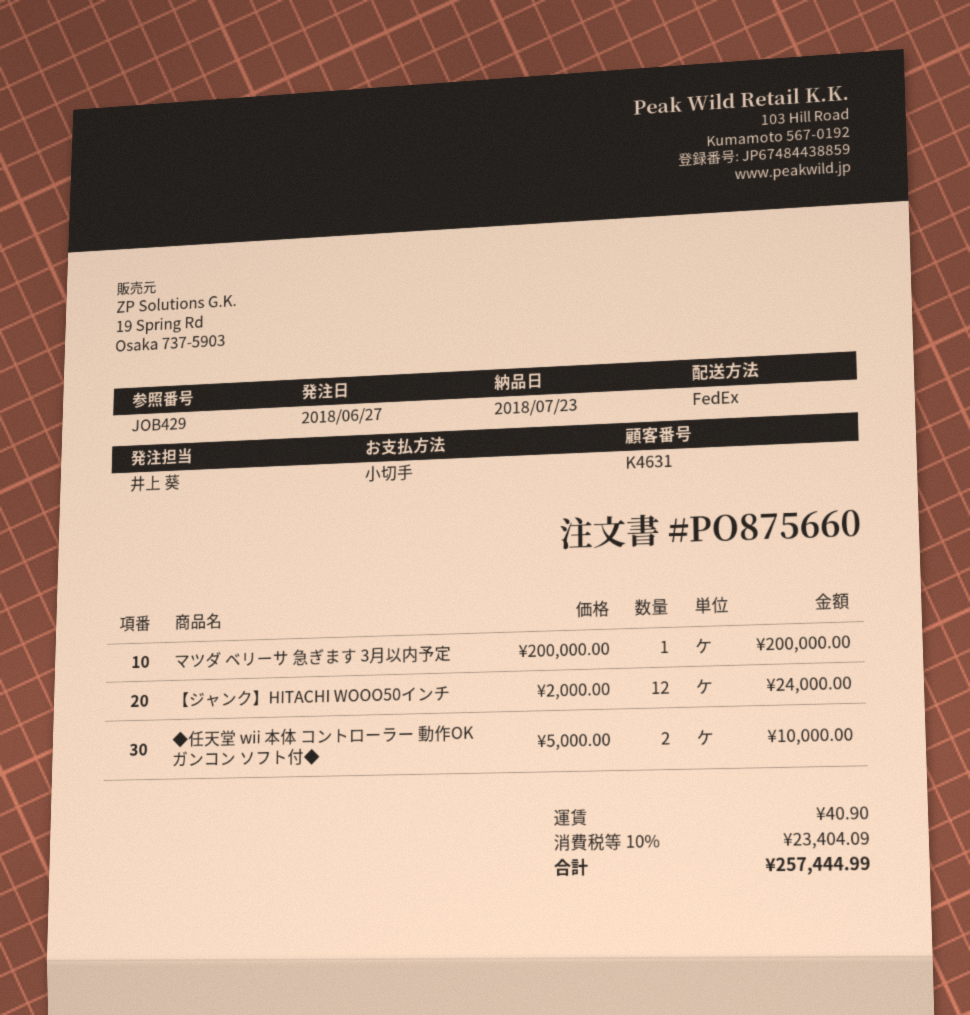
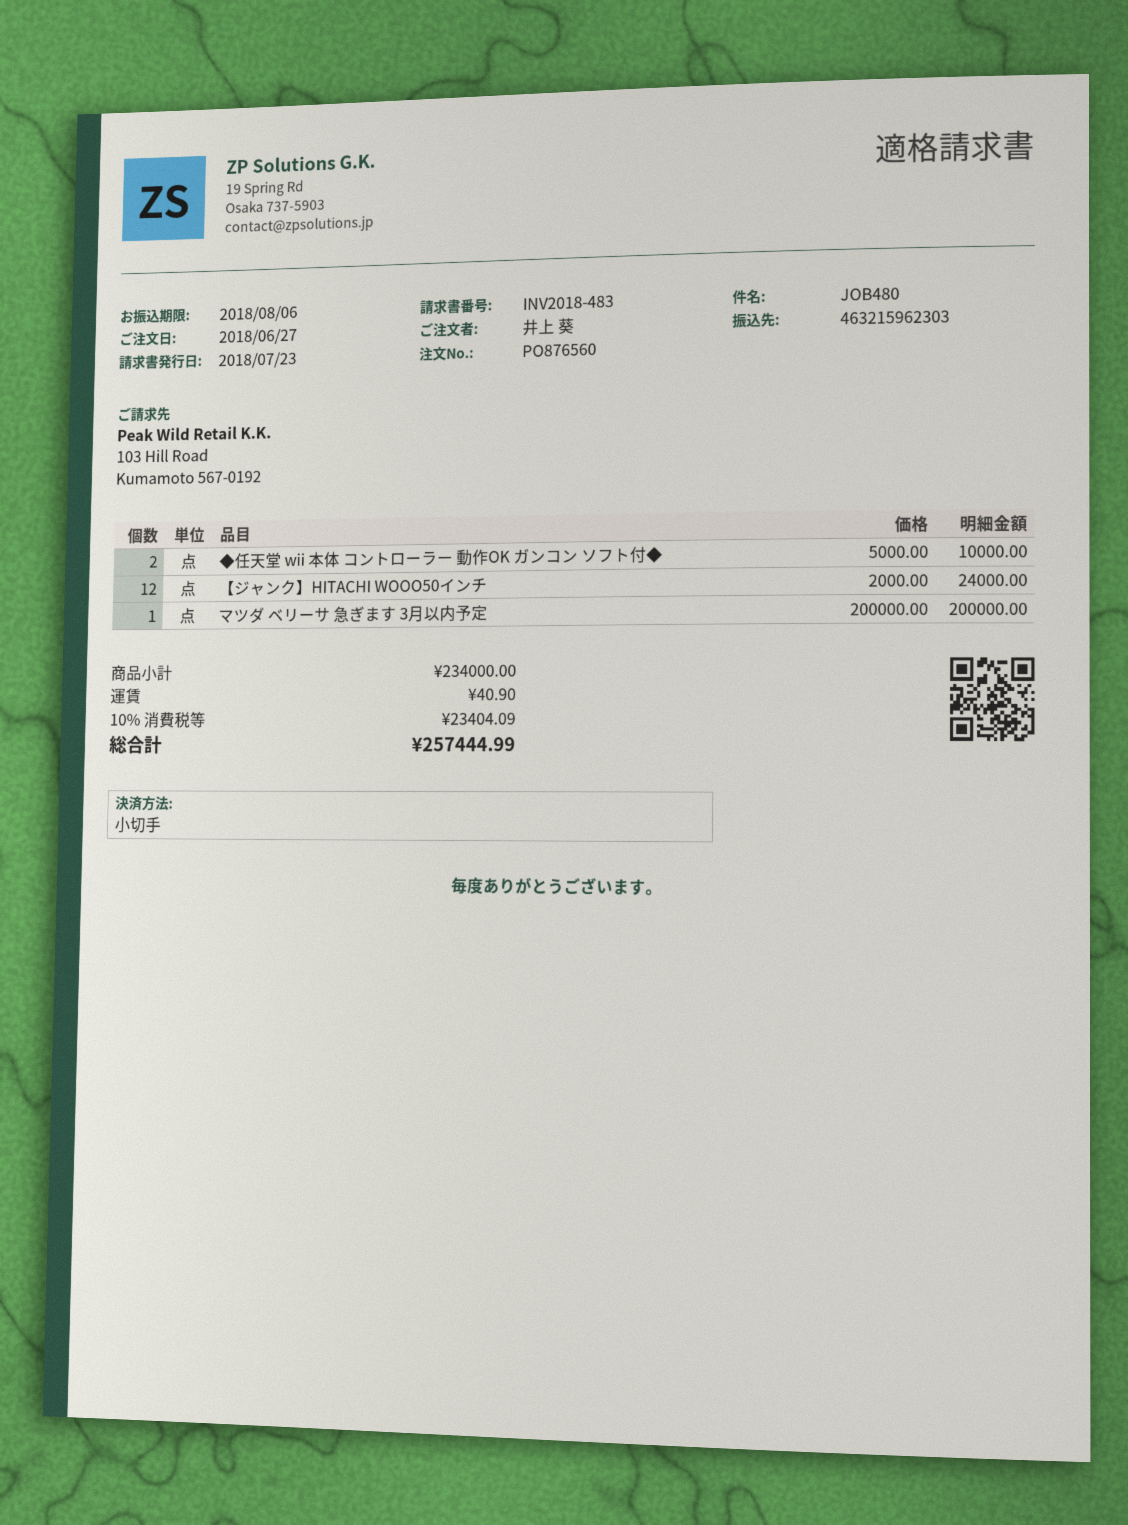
order number: PO875660 -> PO876560
reference: JOB429 -> JOB480

